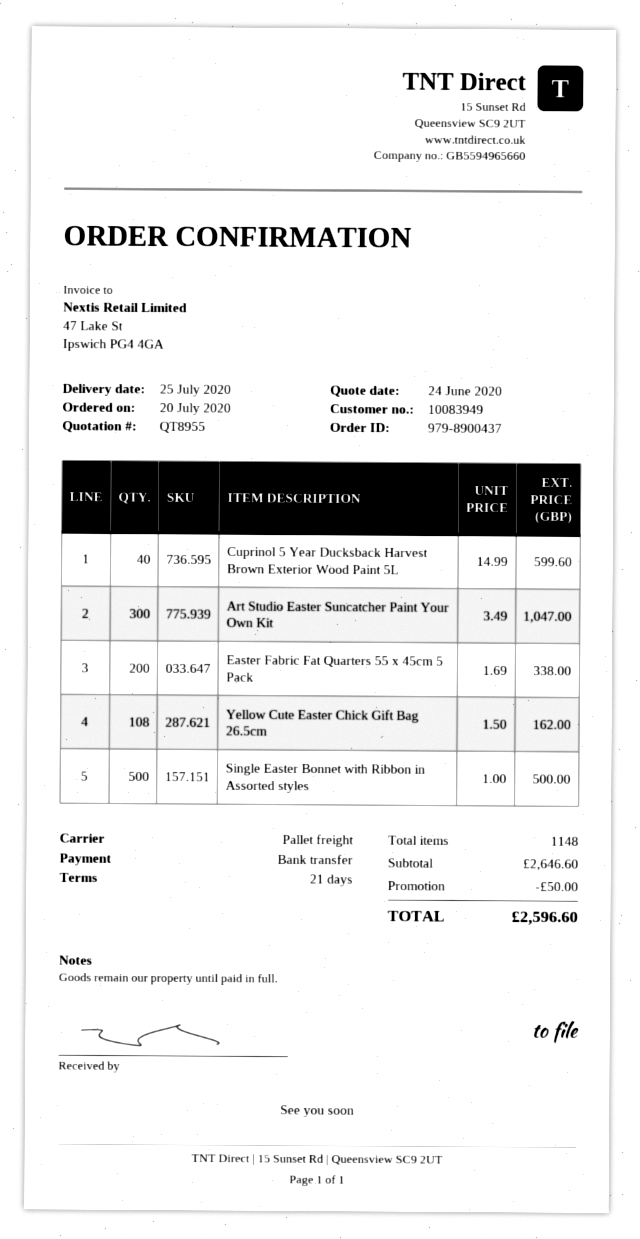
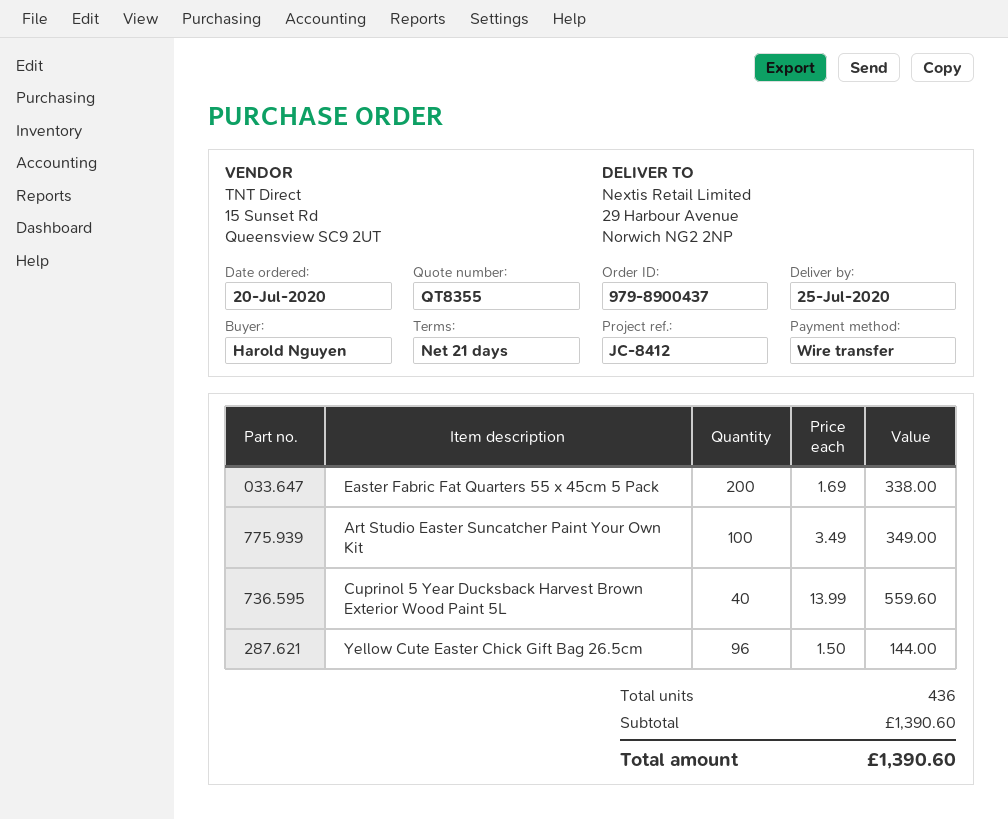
quote number: QT8955 -> QT8355
Cuprinol 5 Year Ducksback Harvest Brown Exterior Wood Paint 5L: 40 x 14.99 = 599.60 -> 40 x 13.99 = 559.60
Art Studio Easter Suncatcher Paint Your Own Kit: 300 x 3.49 = 1047.00 -> 100 x 3.49 = 349.00
Yellow Cute Easter Chick Gift Bag 26.5cm: 108 x 1.50 = 162.00 -> 96 x 1.50 = 144.00
Single Easter Bonnet with Ribbon in Assorted styles: 500 x 1.00 = 500.00 -> none
total quantity: 1148 -> 436
subtotal: 2646.60 -> 1390.60
discount: 50.00 -> none
total: 2596.60 -> 1390.60

